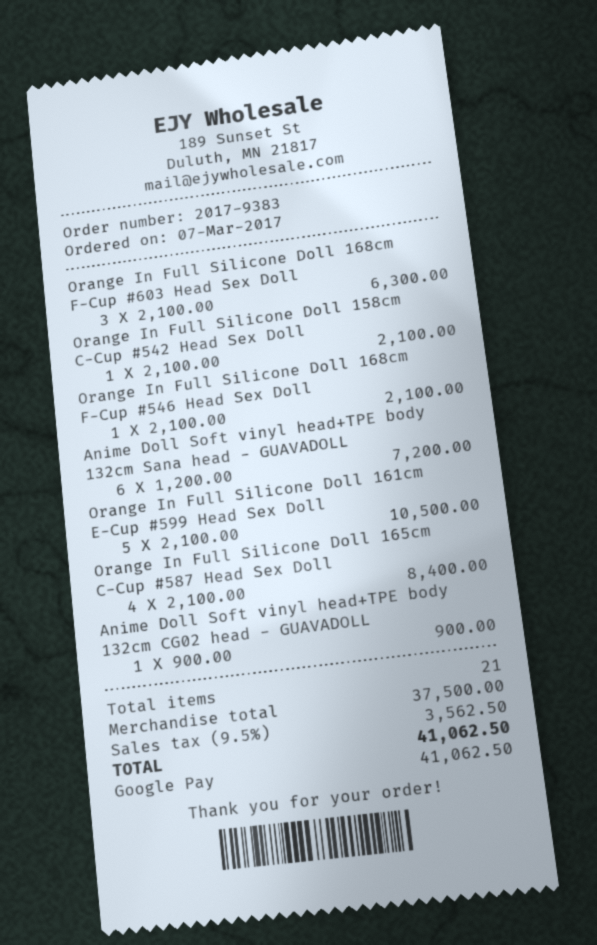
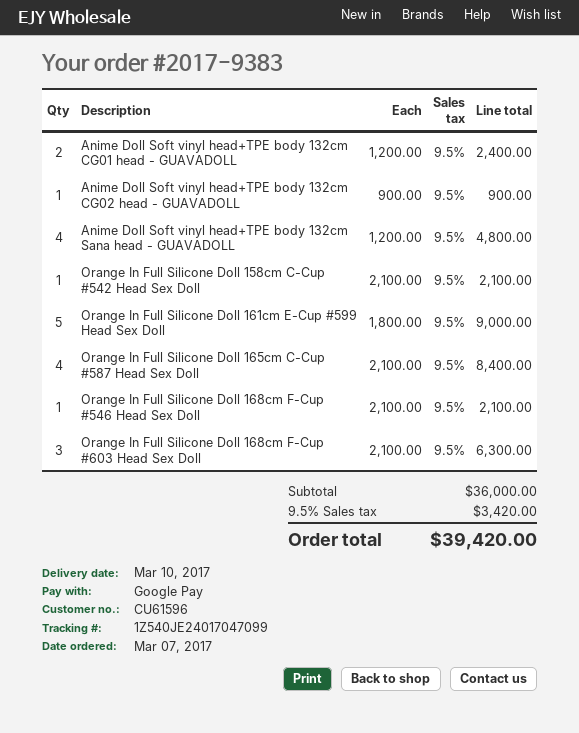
Anime Doll Soft vinyl head+TPE body 132cm Sana head - GUAVADOLL: 6 x 1200.00 = 7200.00 -> 4 x 1200.00 = 4800.00
Orange In Full Silicone Doll 161cm E-Cup #599 Head Sex Doll: 5 x 2100.00 = 10500.00 -> 5 x 1800.00 = 9000.00
Anime Doll Soft vinyl head+TPE body 132cm CG01 head - GUAVADOLL: none -> 2 x 1200.00 = 2400.00
subtotal: 37500.00 -> 36000.00
tax: 9.5% = 3562.50 -> 9.5% = 3420.00
total: 41062.50 -> 39420.00

